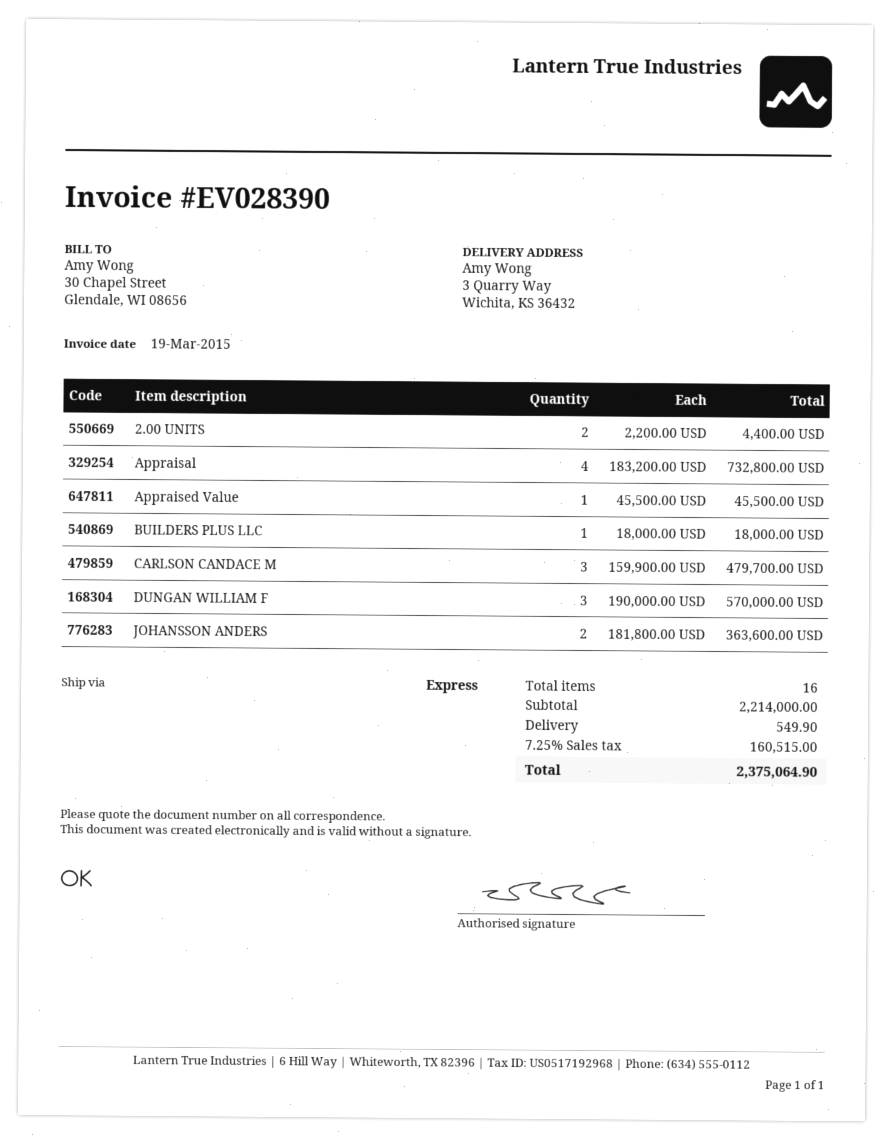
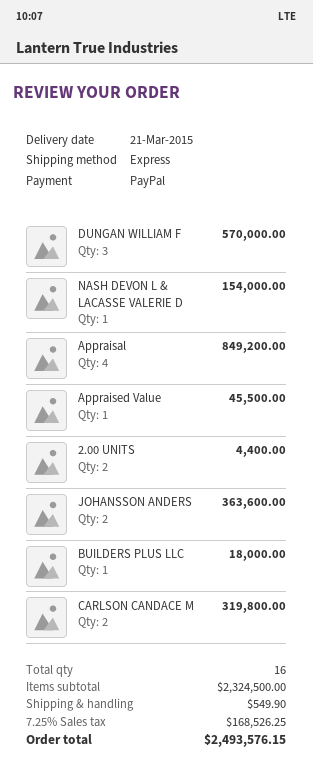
Appraisal: 4 for 732800.00 -> 4 for 849200.00
CARLSON CANDACE M: 3 for 479700.00 -> 2 for 319800.00
NASH DEVON L & LACASSE VALERIE D: none -> 1 for 154000.00
subtotal: 2214000.00 -> 2324500.00
tax: 7.25% = 160515.00 -> 7.25% = 168526.25
total: 2375064.90 -> 2493576.15

